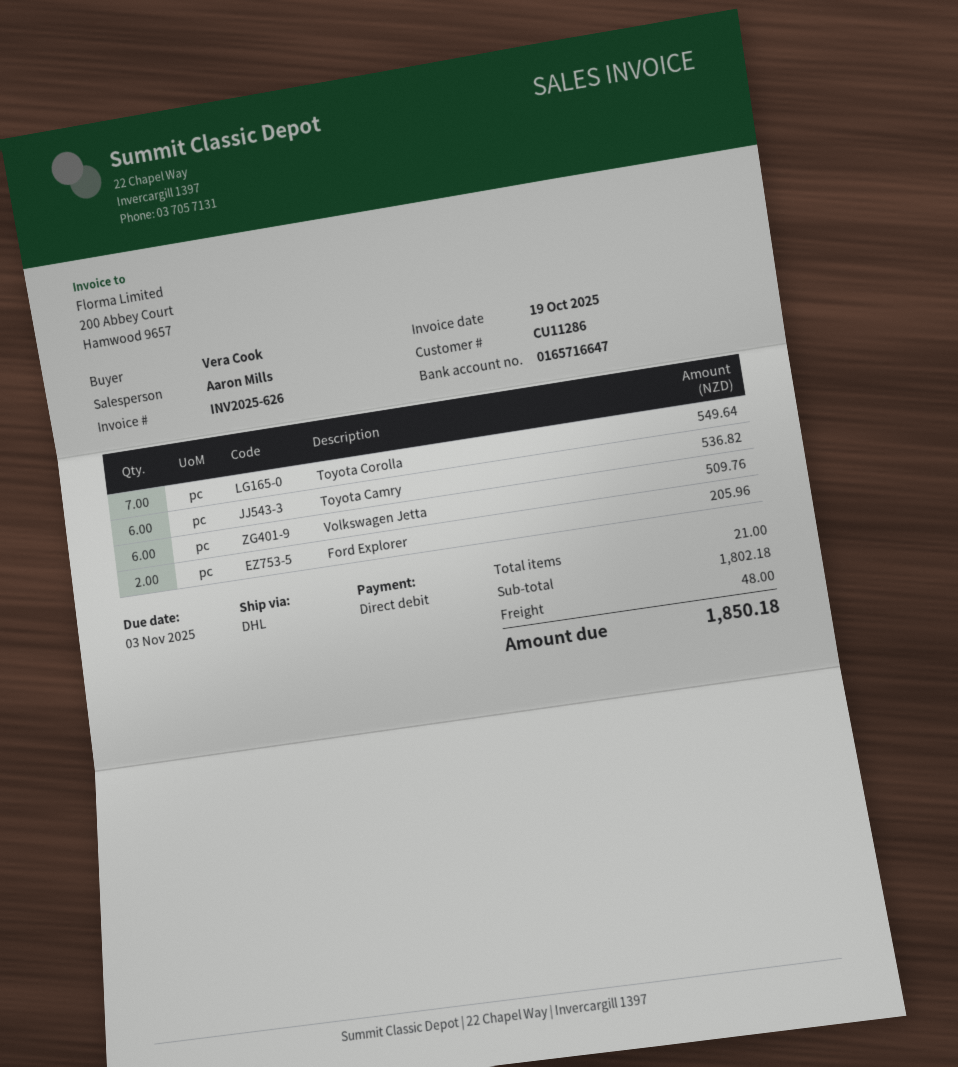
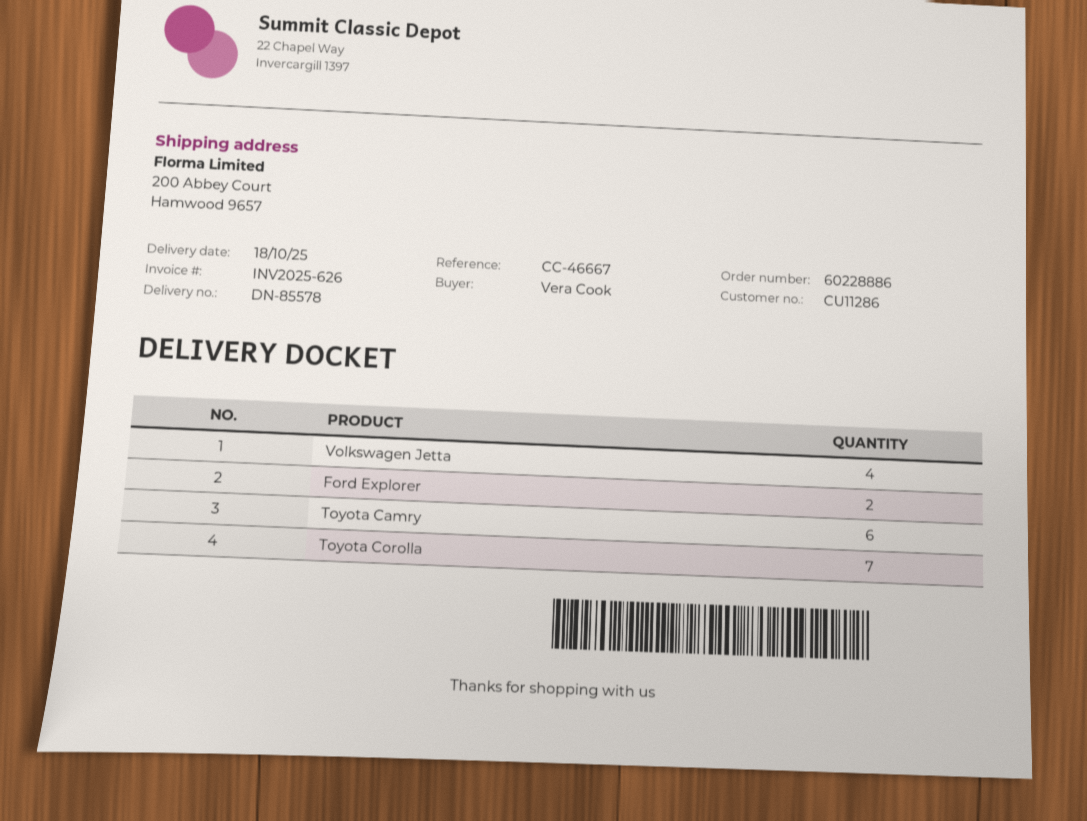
Volkswagen Jetta: 6 -> 4

